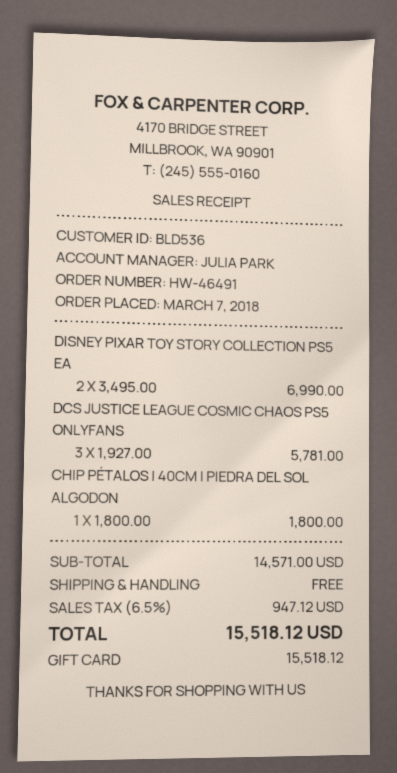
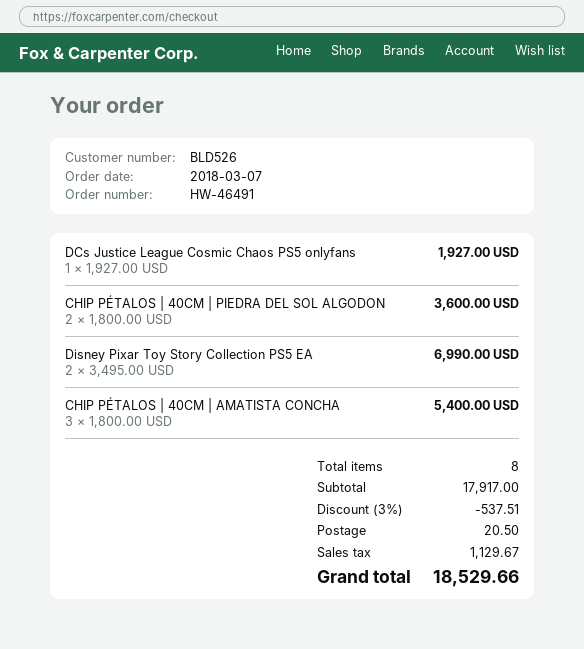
customer number: BLD536 -> BLD526
DCS JUSTICE LEAGUE COSMIC CHAOS PS5 ONLYFANS: 3 x 1927.00 = 5781.00 -> 1 x 1927.00 = 1927.00
CHIP PÉTALOS | 40CM | PIEDRA DEL SOL ALGODON: 1 x 1800.00 = 1800.00 -> 2 x 1800.00 = 3600.00
CHIP PÉTALOS | 40CM | AMATISTA CONCHA: none -> 3 x 1800.00 = 5400.00
subtotal: 14571.00 -> 17917.00
discount: none -> 3% = 537.51
shipping: 0.00 -> 20.50
tax: 947.12 -> 1129.67
total: 15518.12 -> 18529.66

